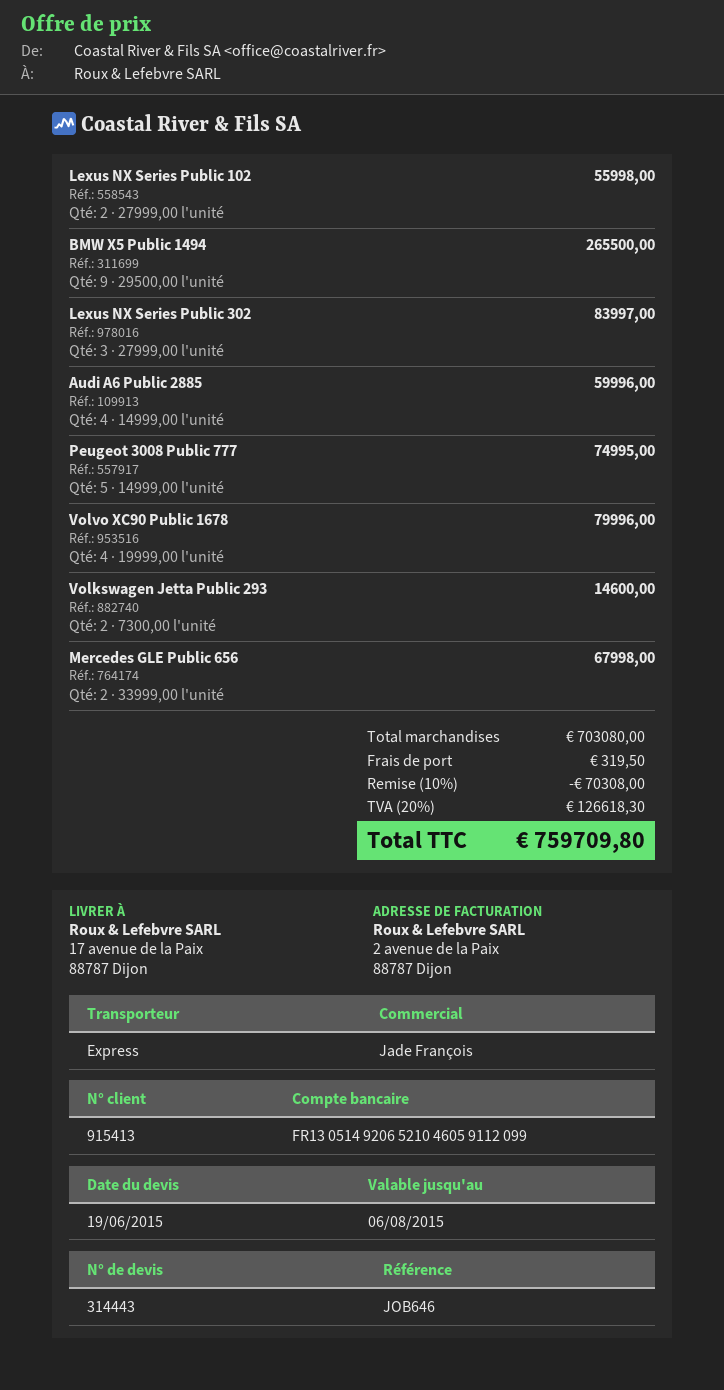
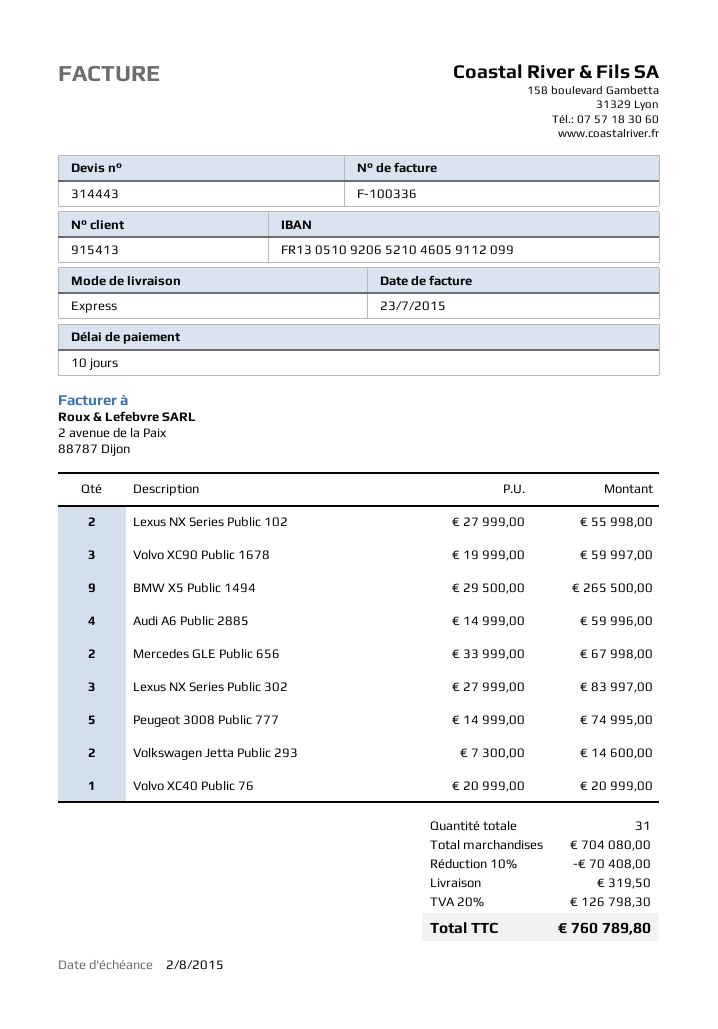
bank account: FR1305149206521046059112099 -> FR1305109206521046059112099
Volvo XC90 Public 1678: 4 x 19999.00 = 79996.00 -> 3 x 19999.00 = 59997.00
Volvo XC40 Public 76: none -> 1 x 20999.00 = 20999.00
subtotal: 703080.00 -> 704080.00
discount: 10% = 70308.00 -> 10% = 70408.00
tax: 20% = 126618.30 -> 20% = 126798.30
total: 759709.80 -> 760789.80

